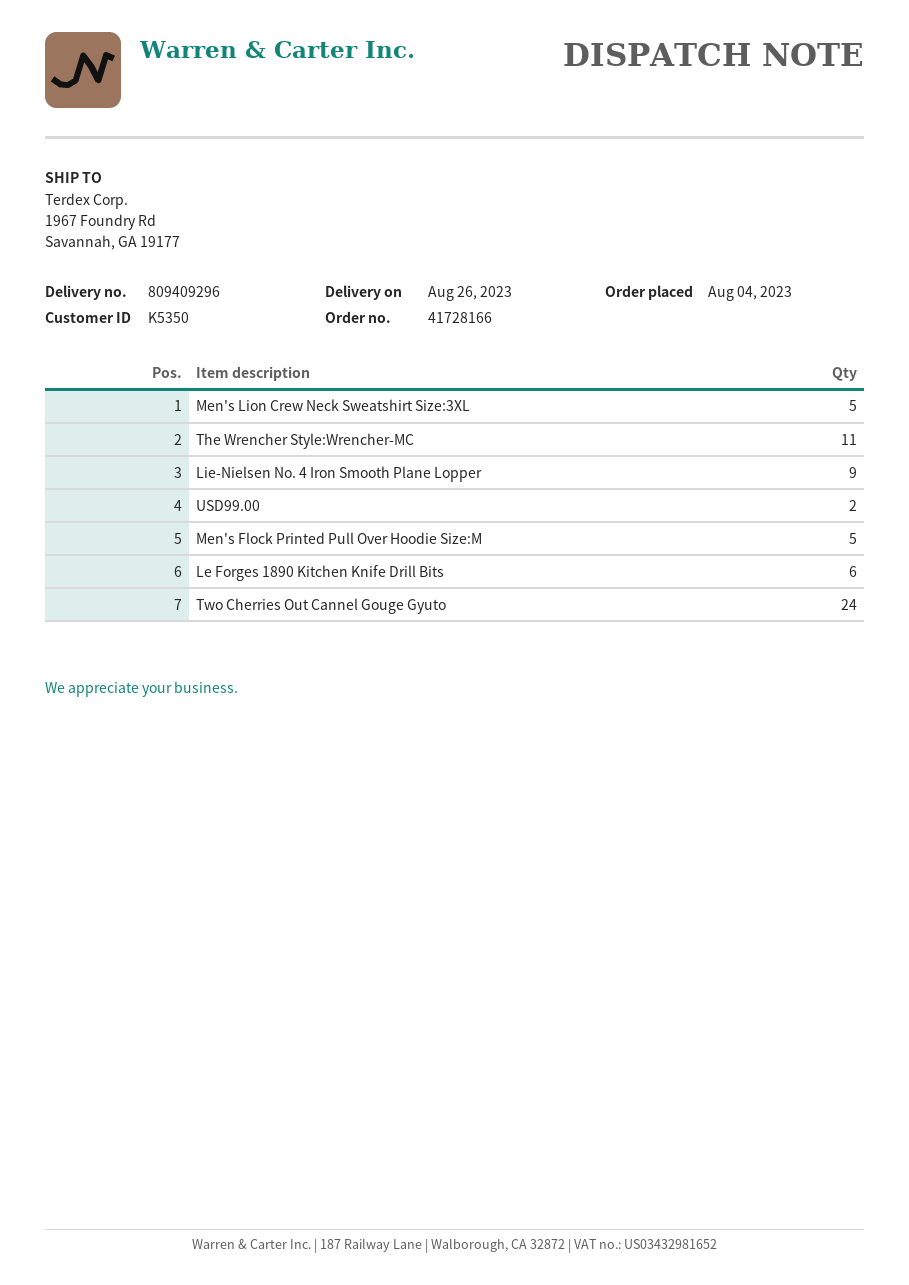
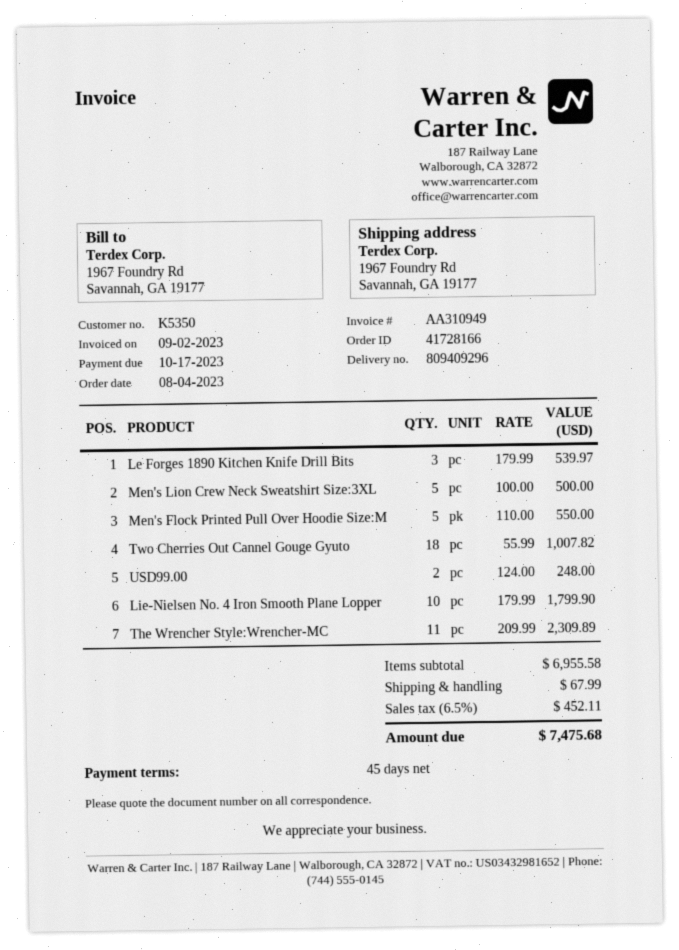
Lie-Nielsen No. 4 Iron Smooth Plane Lopper: 9 -> 10
Le Forges 1890 Kitchen Knife Drill Bits: 6 -> 3
Two Cherries Out Cannel Gouge Gyuto: 24 -> 18

